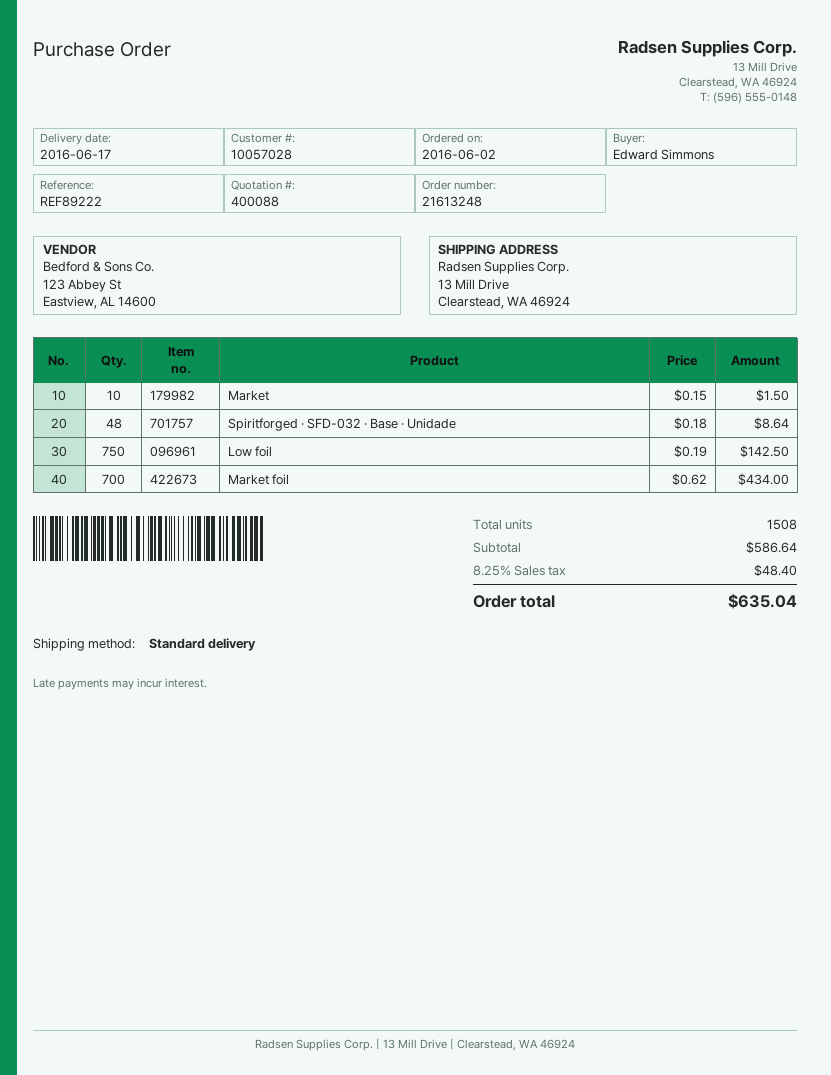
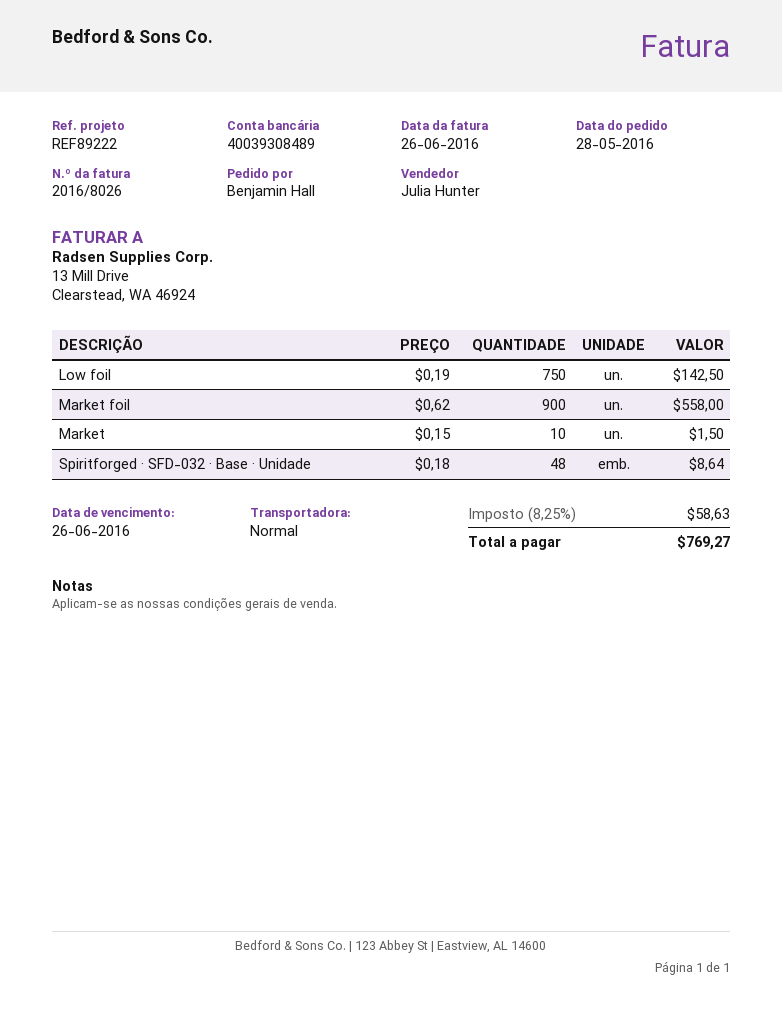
order date: 2016-06-02 -> 2016-05-28
ordered by: Edward Simmons -> Benjamin Hall
Market foil: 700 x 0.62 = 434.00 -> 900 x 0.62 = 558.00
tax: 8.25% = 48.40 -> 8.25% = 58.63
total: 635.04 -> 769.27

